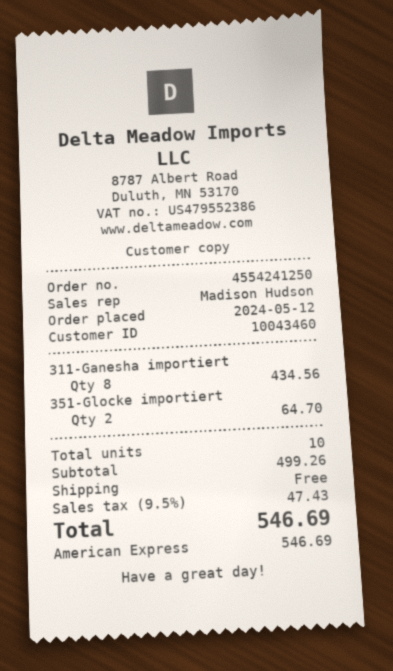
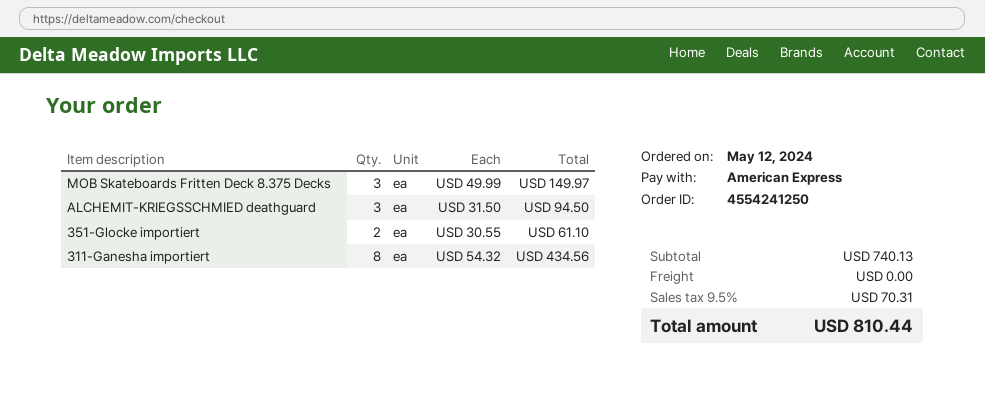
351-Glocke importiert: 2 for 64.70 -> 2 for 61.10
MOB Skateboards Fritten Deck 8.375 Decks: none -> 3 for 149.97
ALCHEMIT-KRIEGSSCHMIED deathguard: none -> 3 for 94.50
subtotal: 499.26 -> 740.13
tax: 9.5% = 47.43 -> 9.5% = 70.31
total: 546.69 -> 810.44

